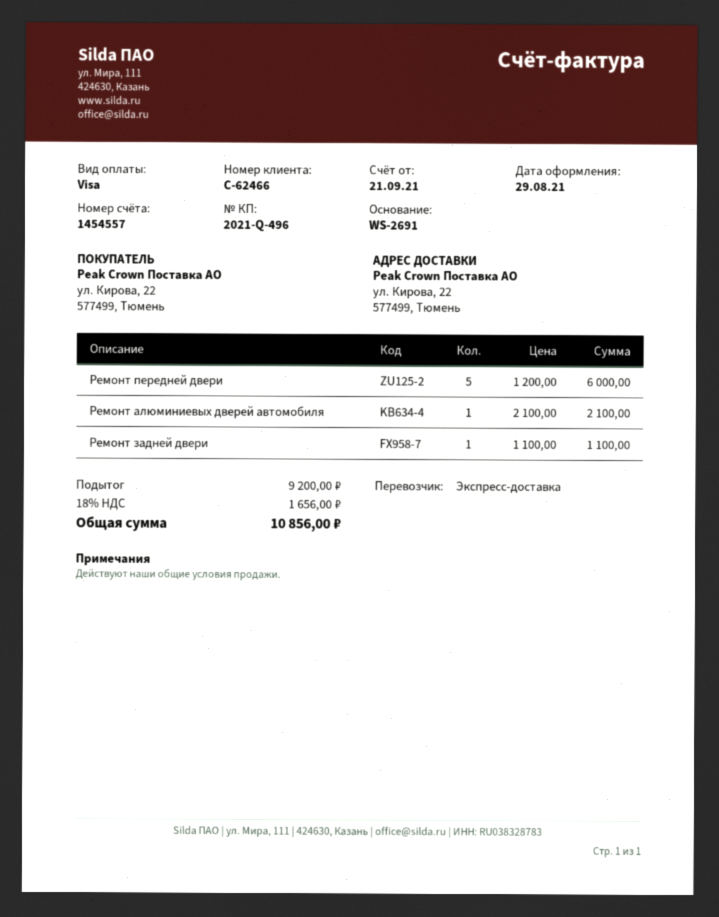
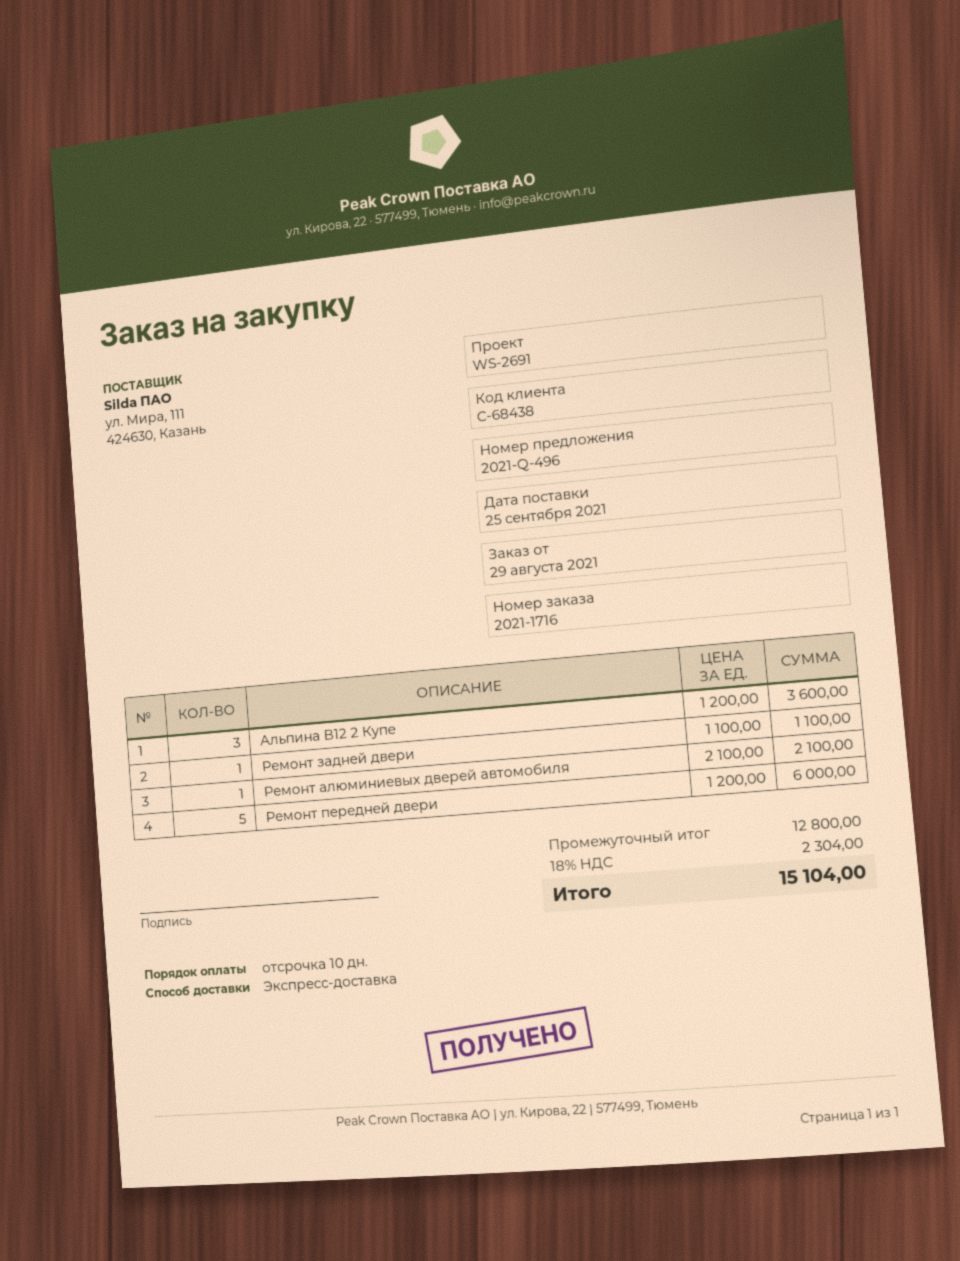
customer number: C-62466 -> C-68438
Альпина В12 2 Купе: none -> 3 x 1200.00 = 3600.00
subtotal: 9200.00 -> 12800.00
tax: 18% = 1656.00 -> 18% = 2304.00
total: 10856.00 -> 15104.00

